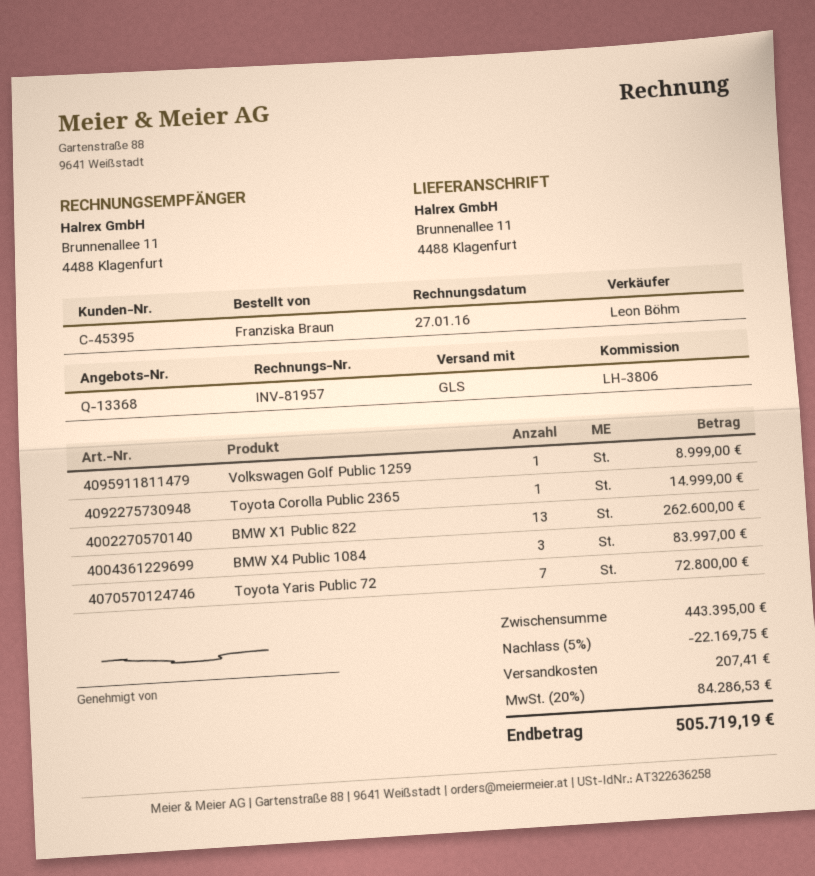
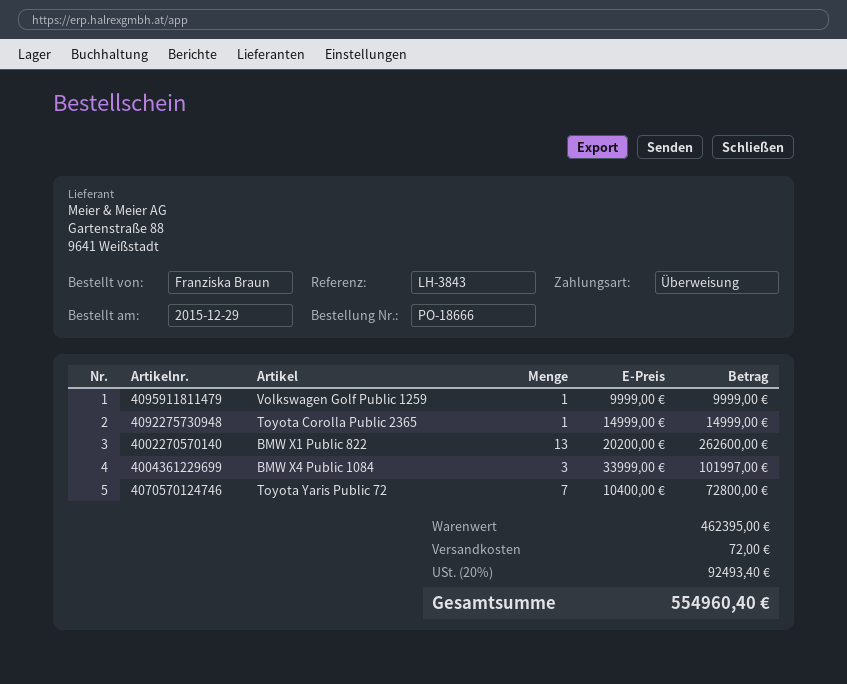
reference: LH-3806 -> LH-3843
Volkswagen Golf Public 1259: 1 for 8999.00 -> 1 for 9999.00
BMW X4 Public 1084: 3 for 83997.00 -> 3 for 101997.00
subtotal: 443395.00 -> 462395.00
discount: 5% = 22169.75 -> none
shipping: 207.41 -> 72.00
tax: 20% = 84286.53 -> 20% = 92493.40
total: 505719.19 -> 554960.40

